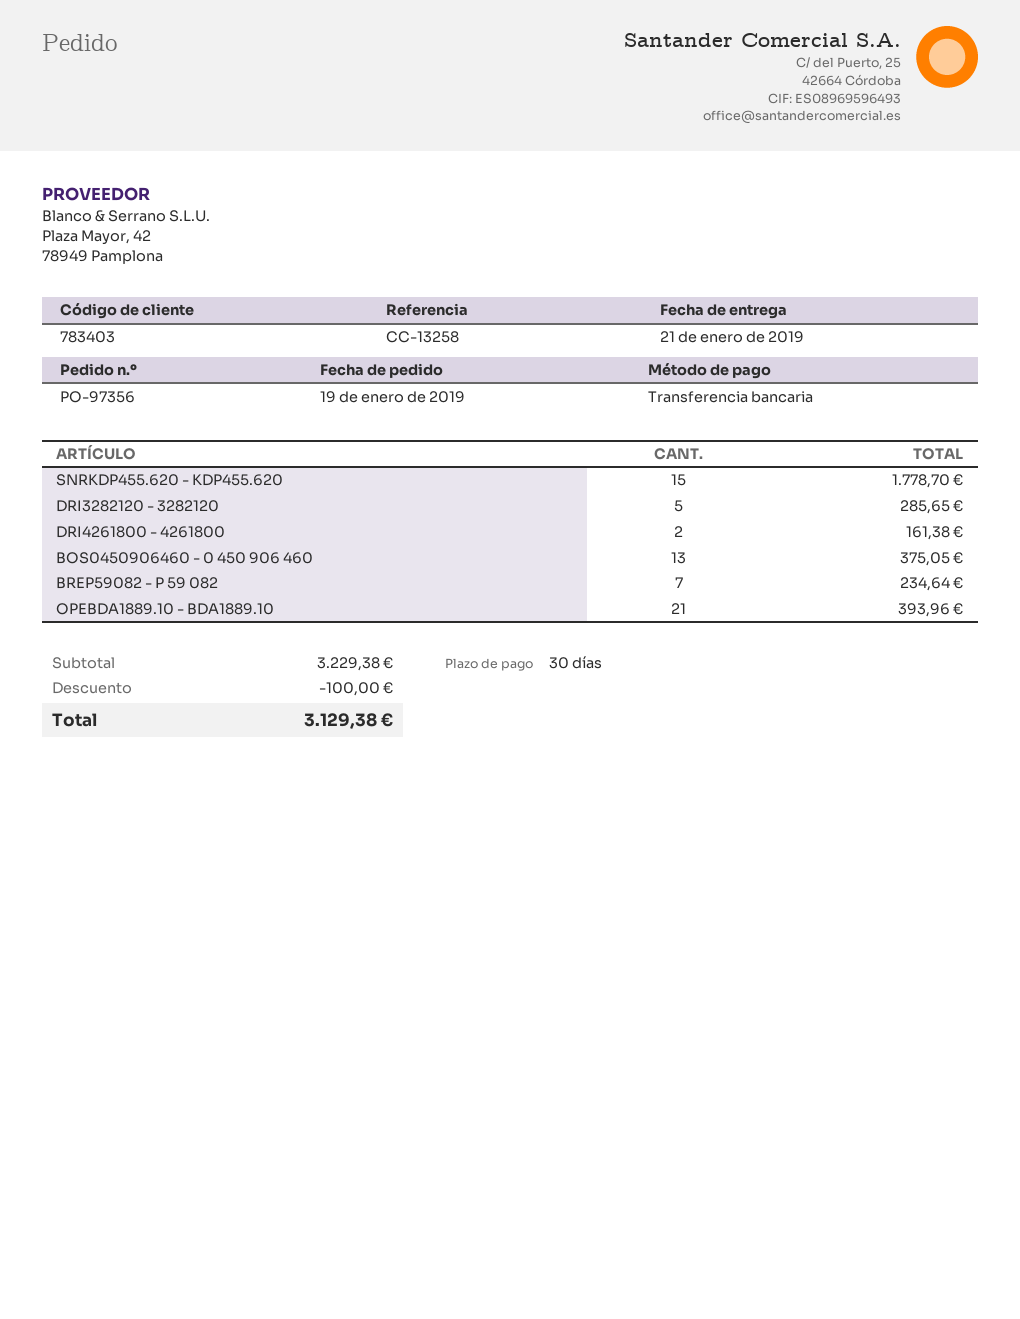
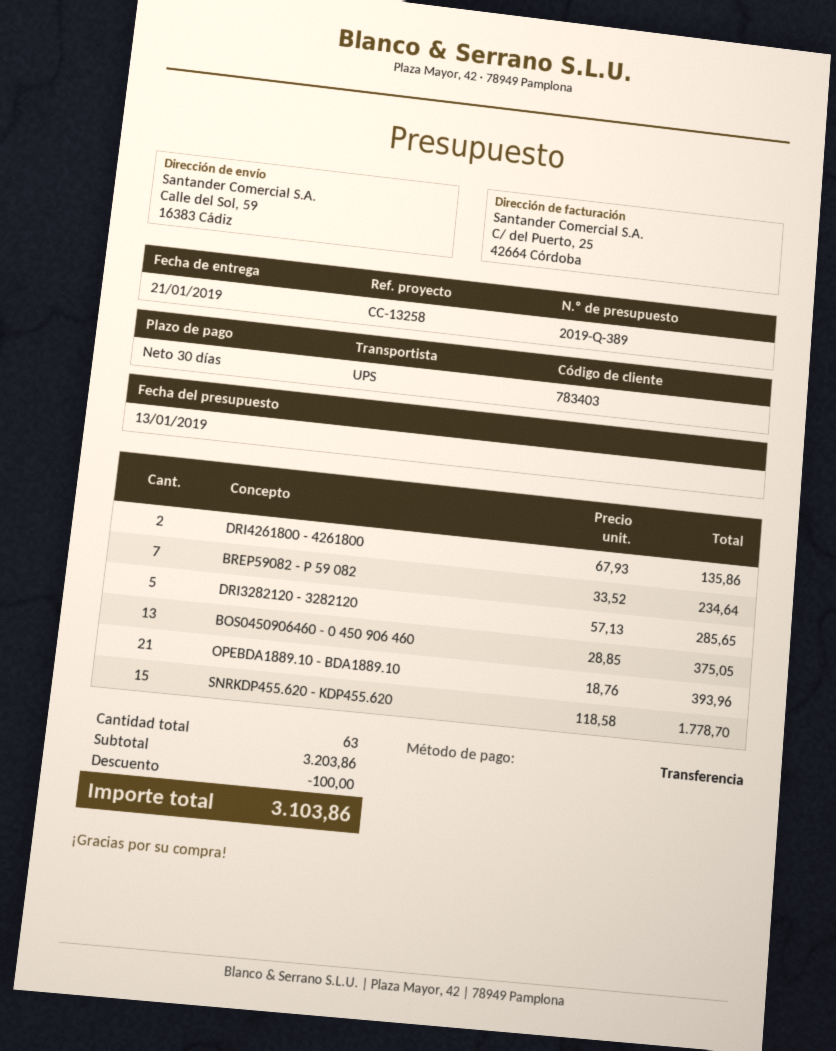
DRI4261800 - 4261800: 2 for 161.38 -> 2 for 135.86
subtotal: 3229.38 -> 3203.86
total: 3129.38 -> 3103.86

